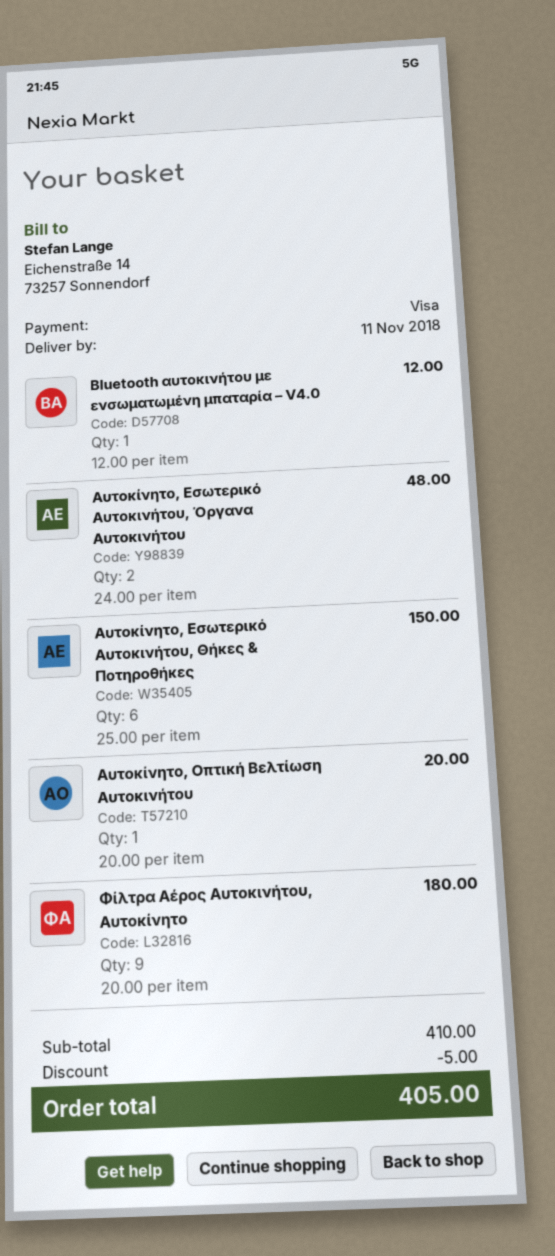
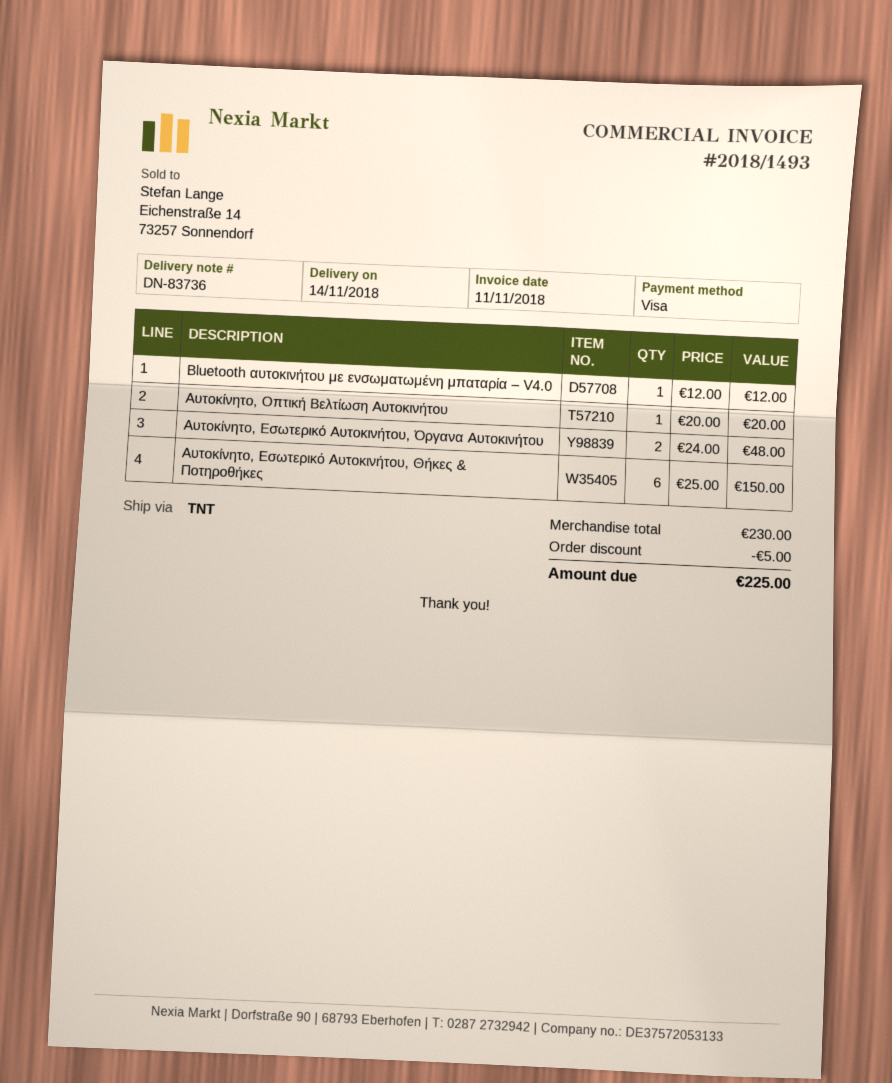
delivery date: 2018-11-11 -> 2018-11-14
Φίλτρα Αέρος Αυτοκινήτου, Αυτοκίνητο: 9 x 20.00 = 180.00 -> none
subtotal: 410.00 -> 230.00
total: 405.00 -> 225.00

